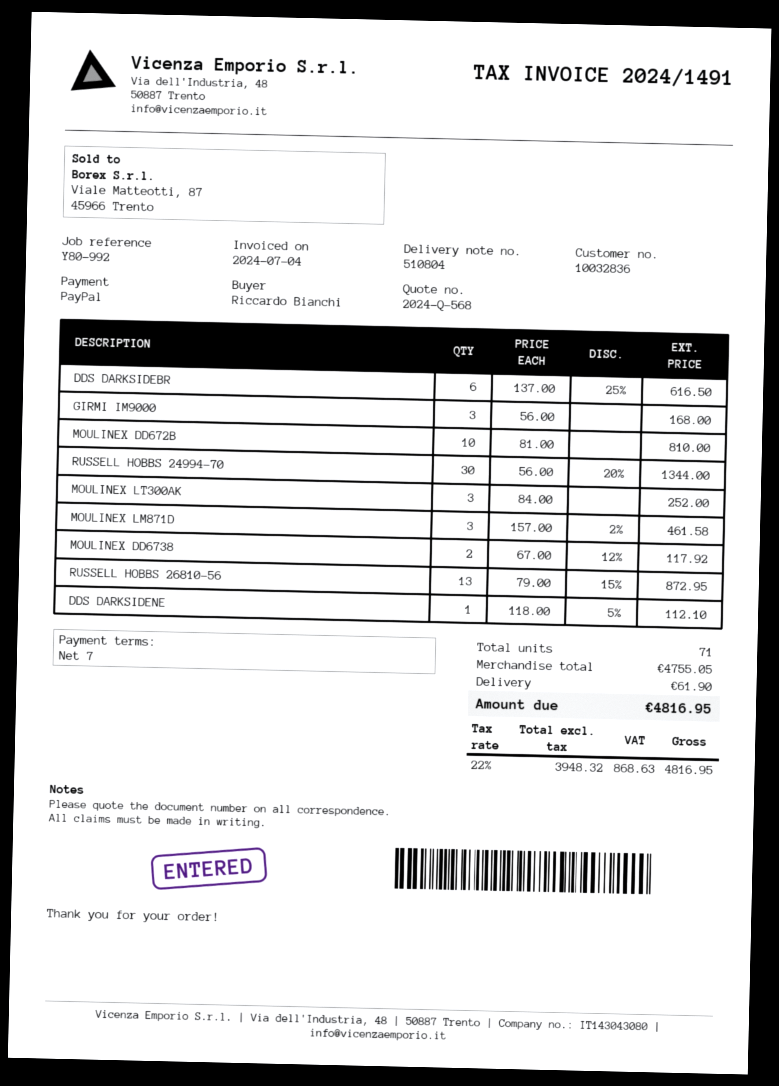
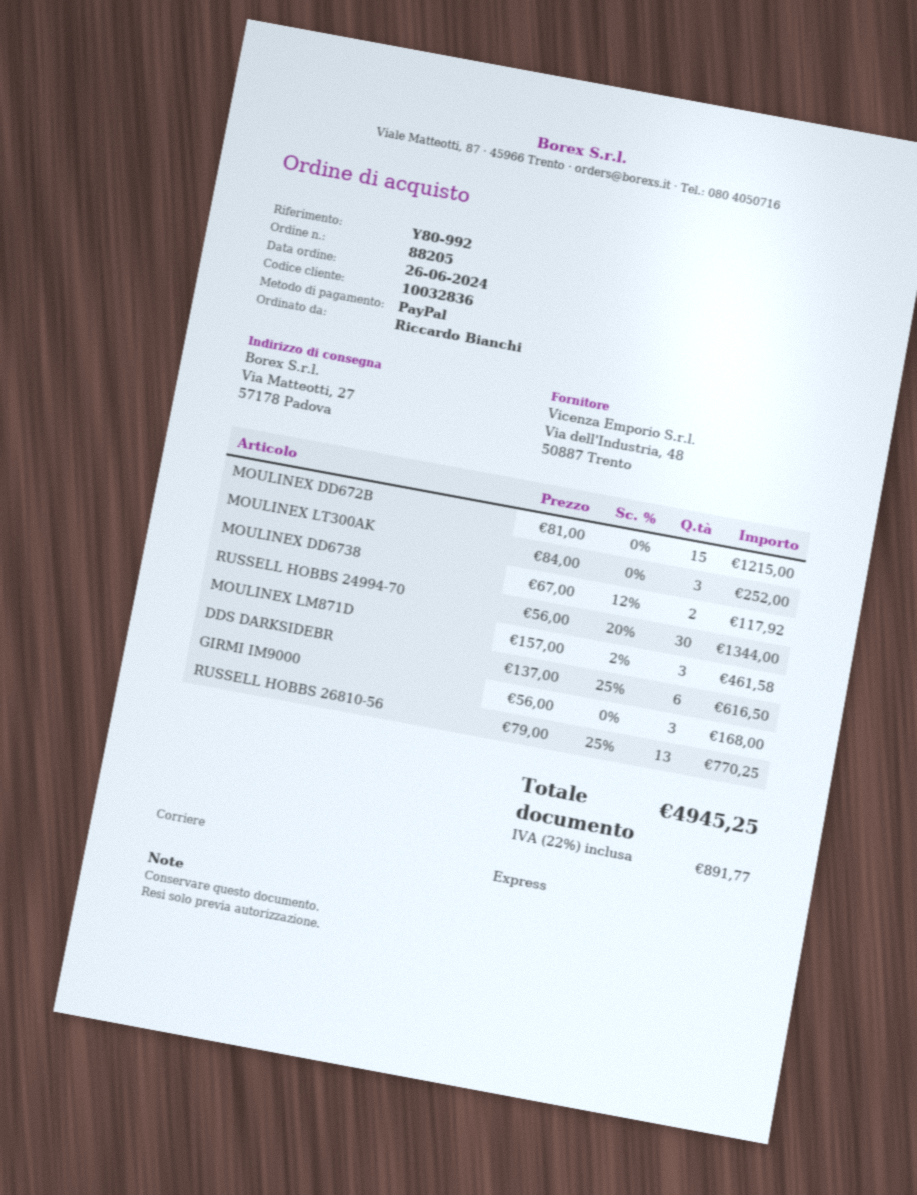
MOULINEX DD672B: 10 x 81.00 = 810.00 -> 15 x 81.00 = 1215.00
RUSSELL HOBBS 26810-56: 13 x 79.00 - 15% = 872.95 -> 13 x 79.00 - 25% = 770.25
DDS DARKSIDENE: 1 x 118.00 - 5% = 112.10 -> none
shipping: 61.90 -> none
tax: 22% = 868.63 -> 22% = 891.77
total: 4816.95 -> 4945.25

